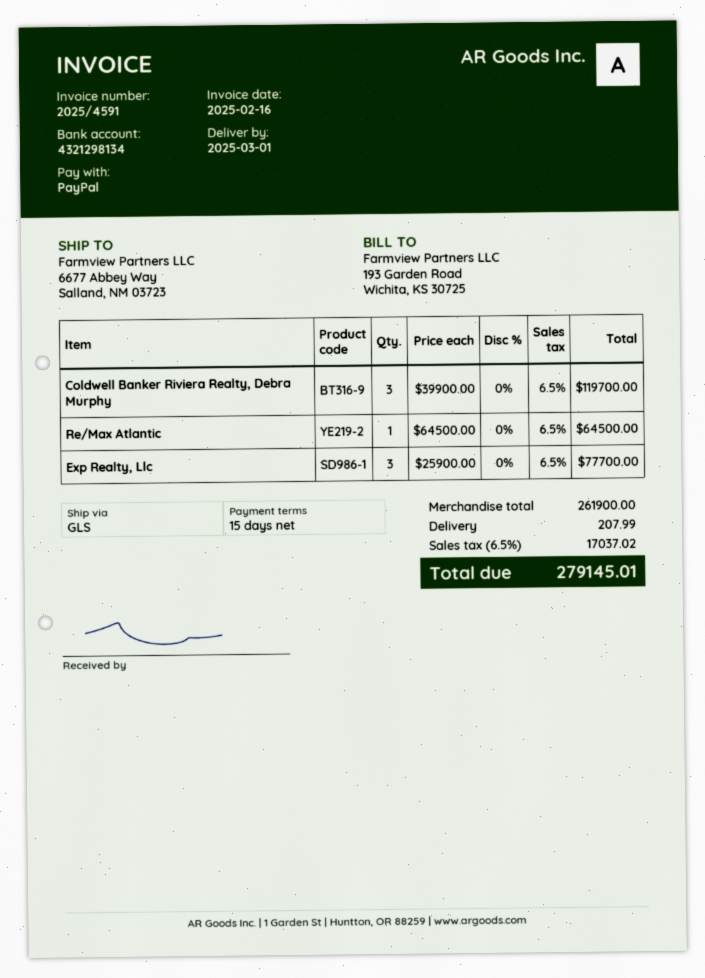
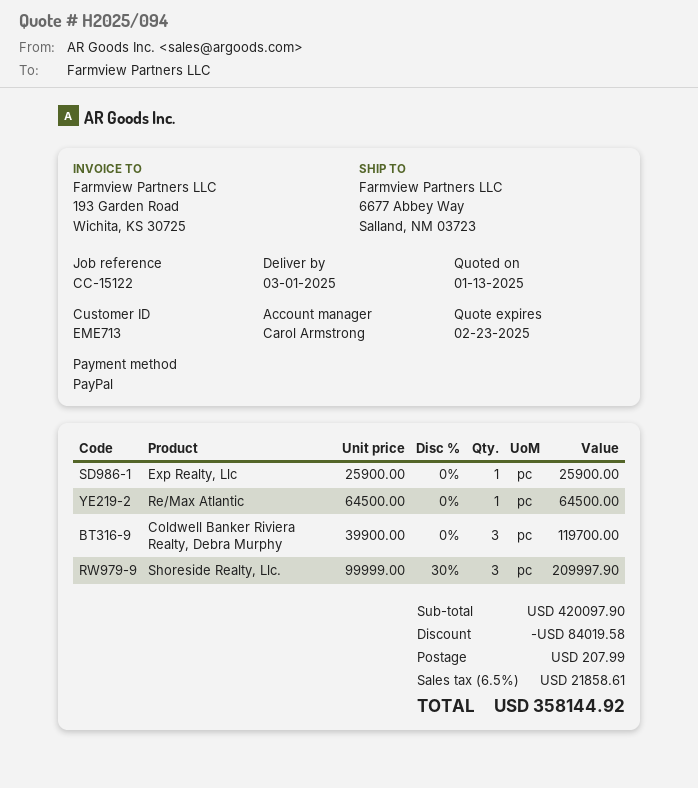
Exp Realty, Llc: 3 x 25900.00 = 77700.00 -> 1 x 25900.00 = 25900.00
Shoreside Realty, Llc.: none -> 3 x 99999.00 - 30% = 209997.90
subtotal: 261900.00 -> 420097.90
discount: none -> 84019.58
tax: 6.5% = 17037.02 -> 6.5% = 21858.61
total: 279145.01 -> 358144.92

